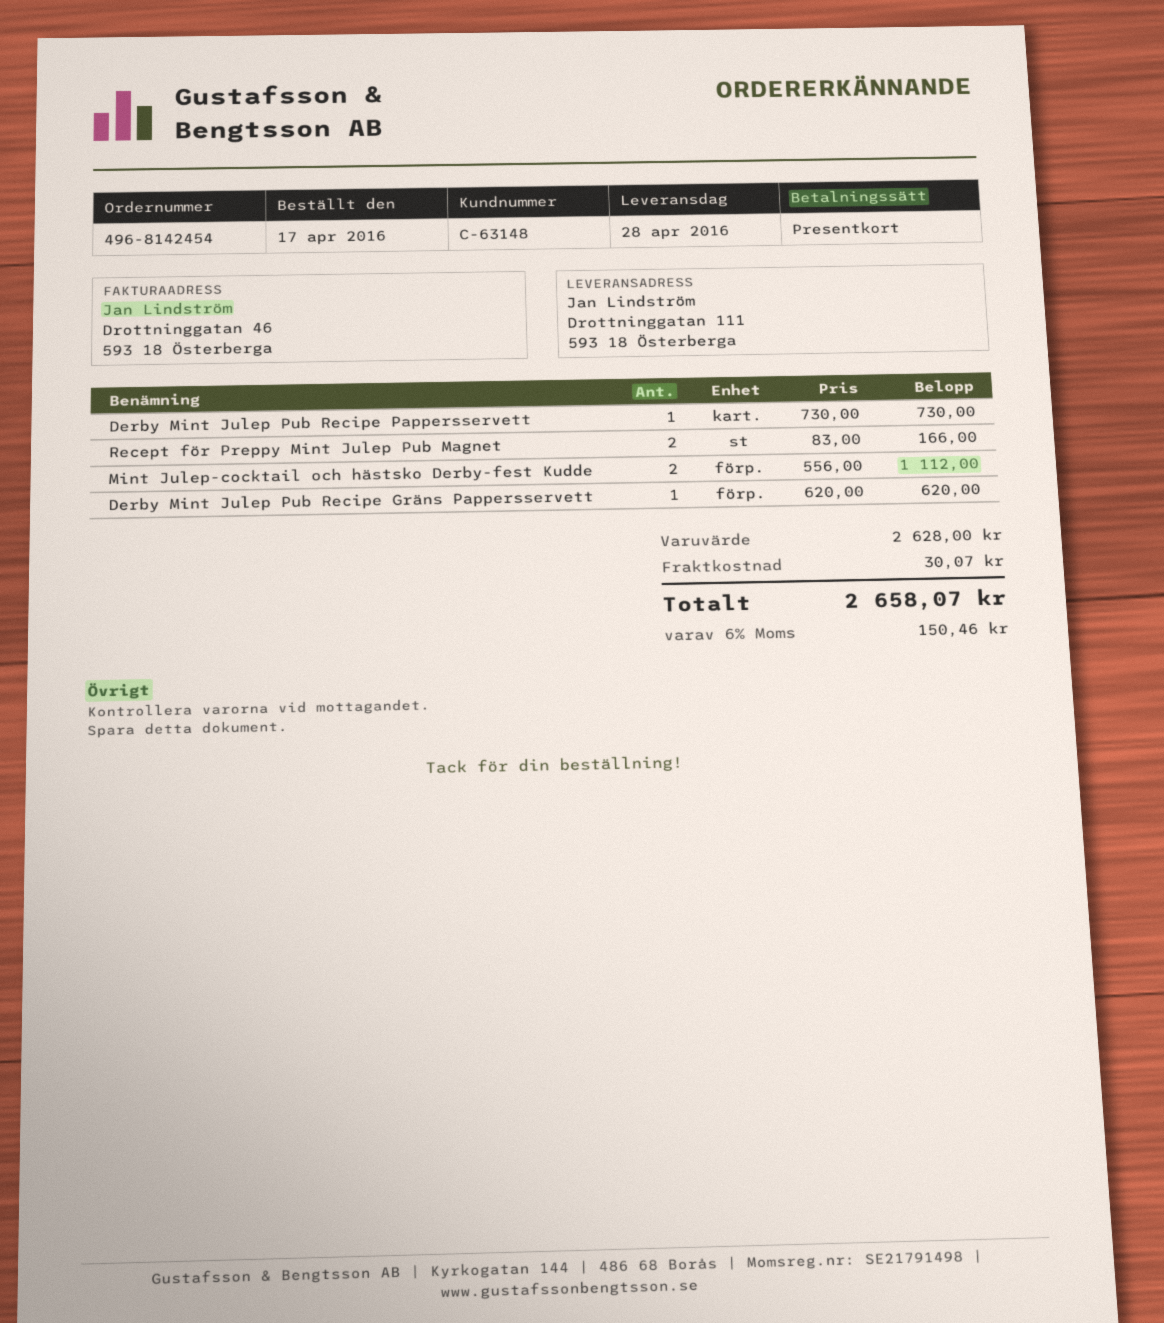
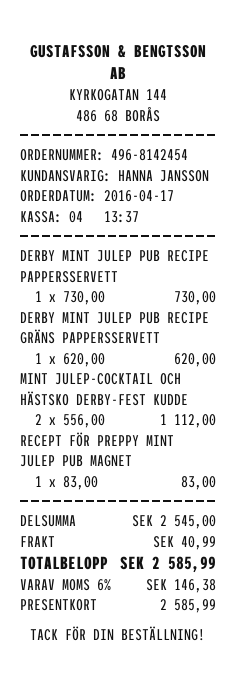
Recept för Preppy Mint Julep Pub Magnet: 2 x 83.00 = 166.00 -> 1 x 83.00 = 83.00
subtotal: 2628.00 -> 2545.00
shipping: 30.07 -> 40.99
tax: 6% = 150.46 -> 6% = 146.38
total: 2658.07 -> 2585.99

